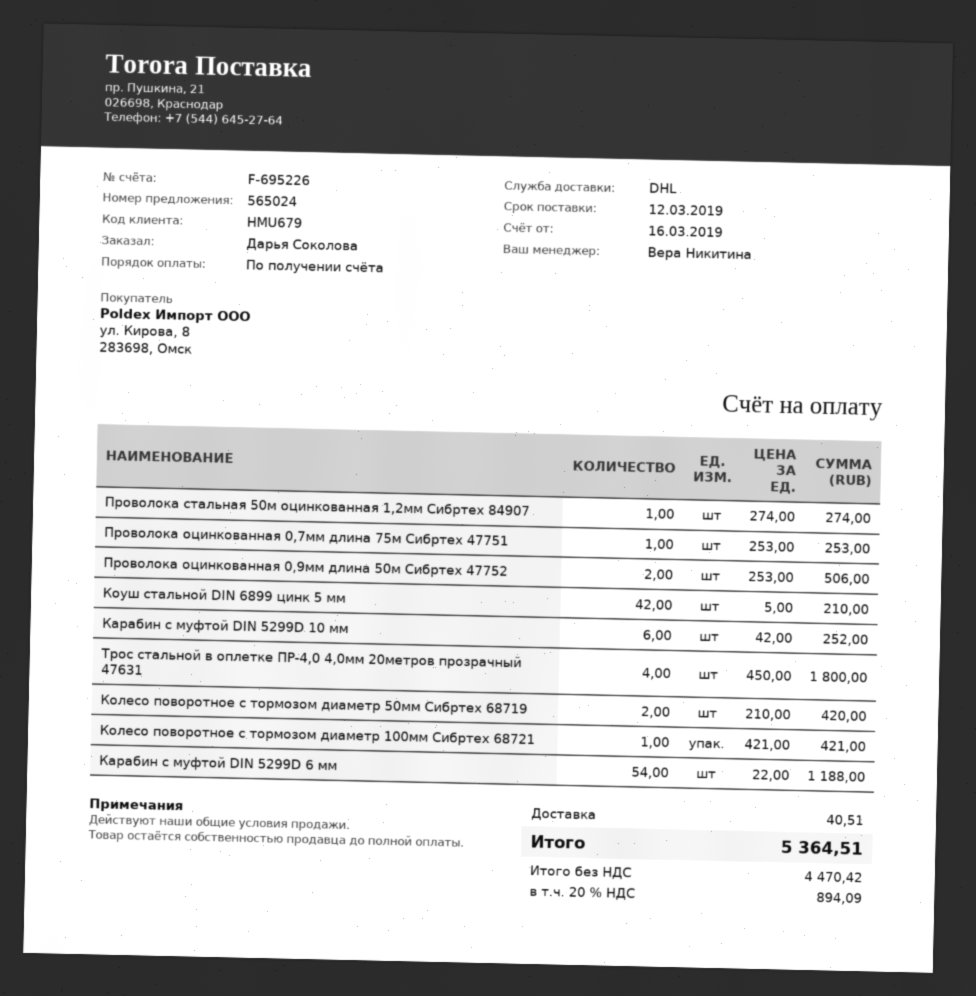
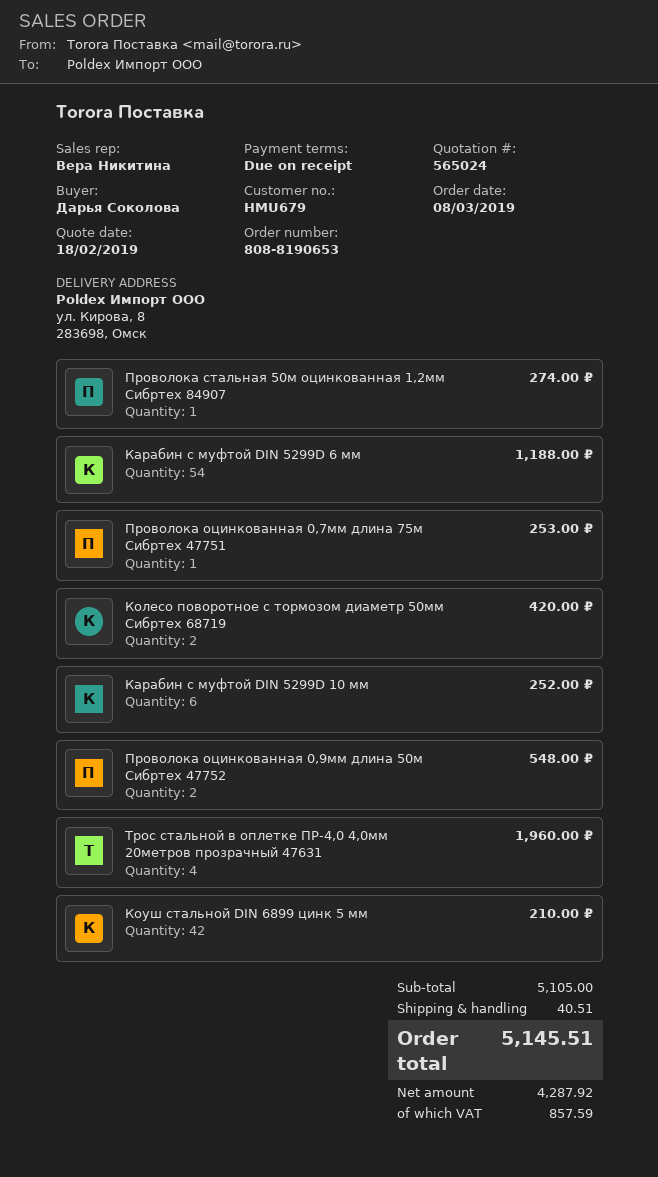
Проволока оцинкованная 0,9мм длина 50м Сибртех 47752: 2 for 506.00 -> 2 for 548.00
Трос стальной в оплетке ПР-4,0 4,0мм 20метров прозрачный 47631: 4 for 1800.00 -> 4 for 1960.00
Колесо поворотное с тормозом диаметр 100мм Сибртех 68721: 1 for 421.00 -> none
net: 4470.42 -> 4287.92
tax: 894.09 -> 857.59
total: 5364.51 -> 5145.51

